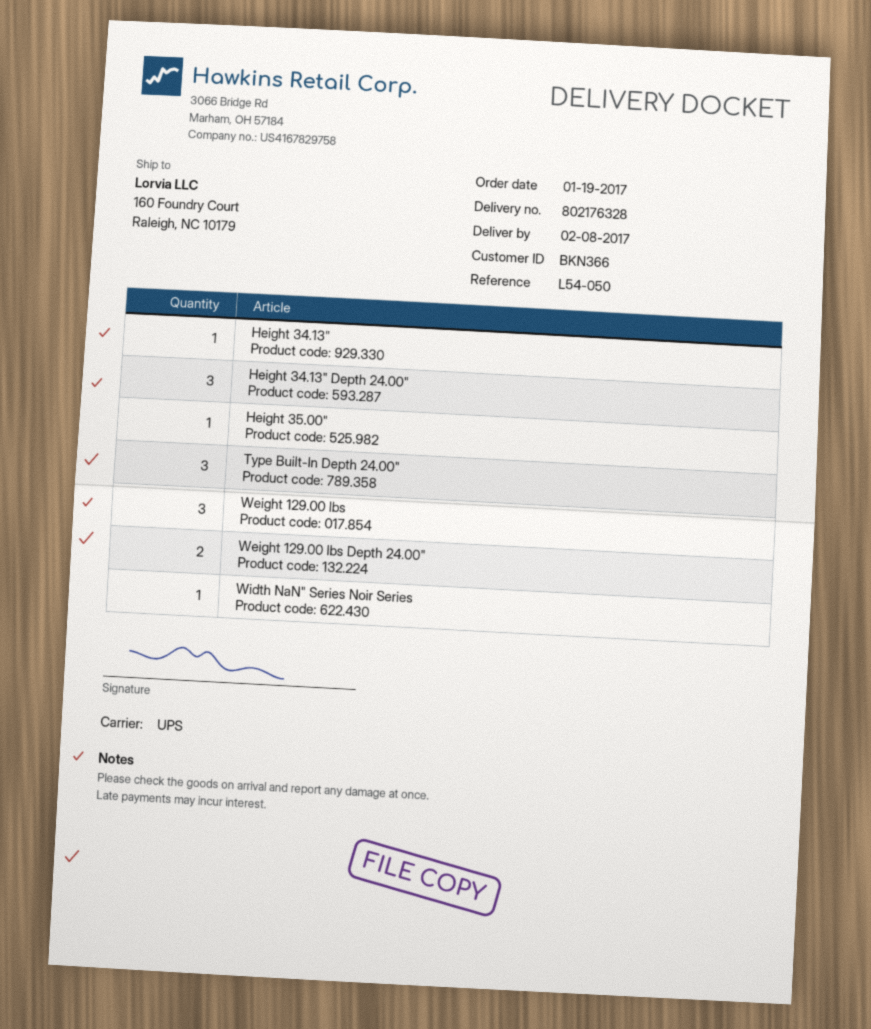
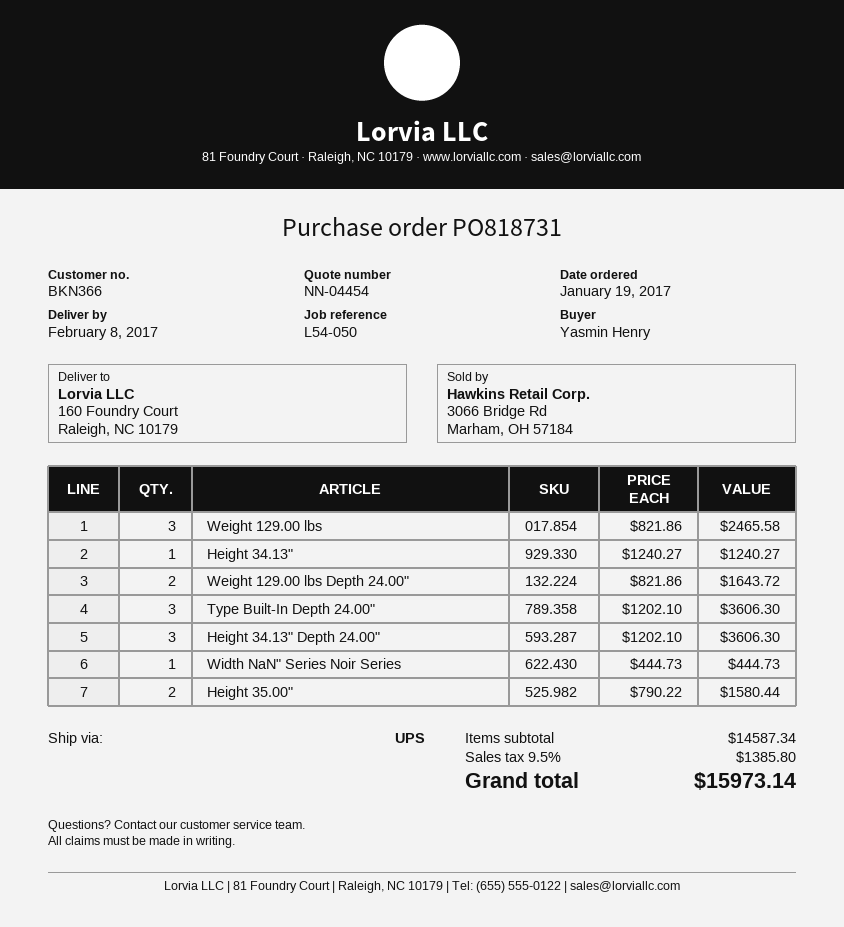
Height 35.00": 1 -> 2

